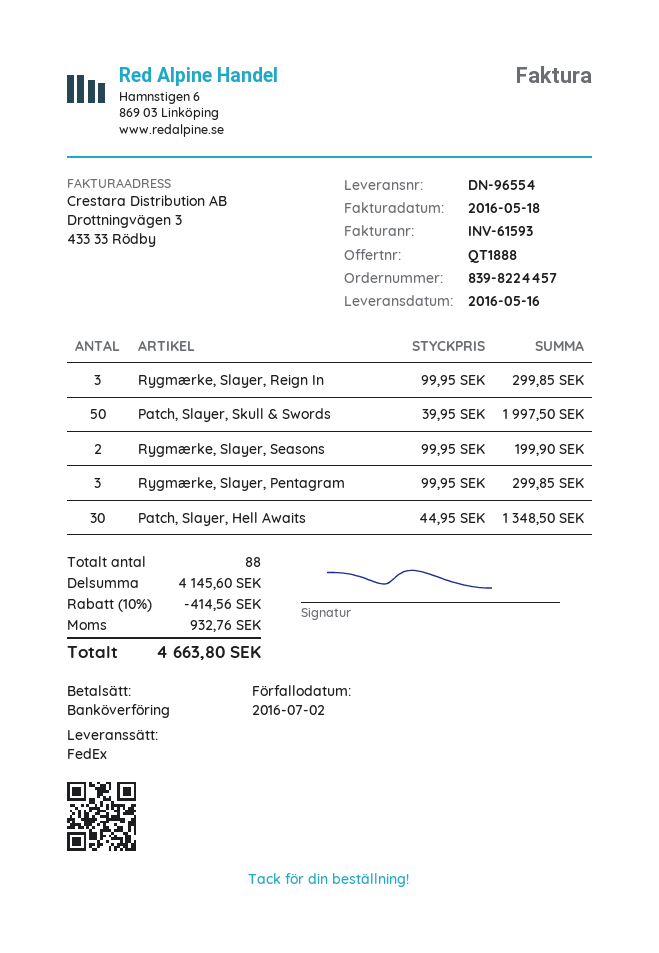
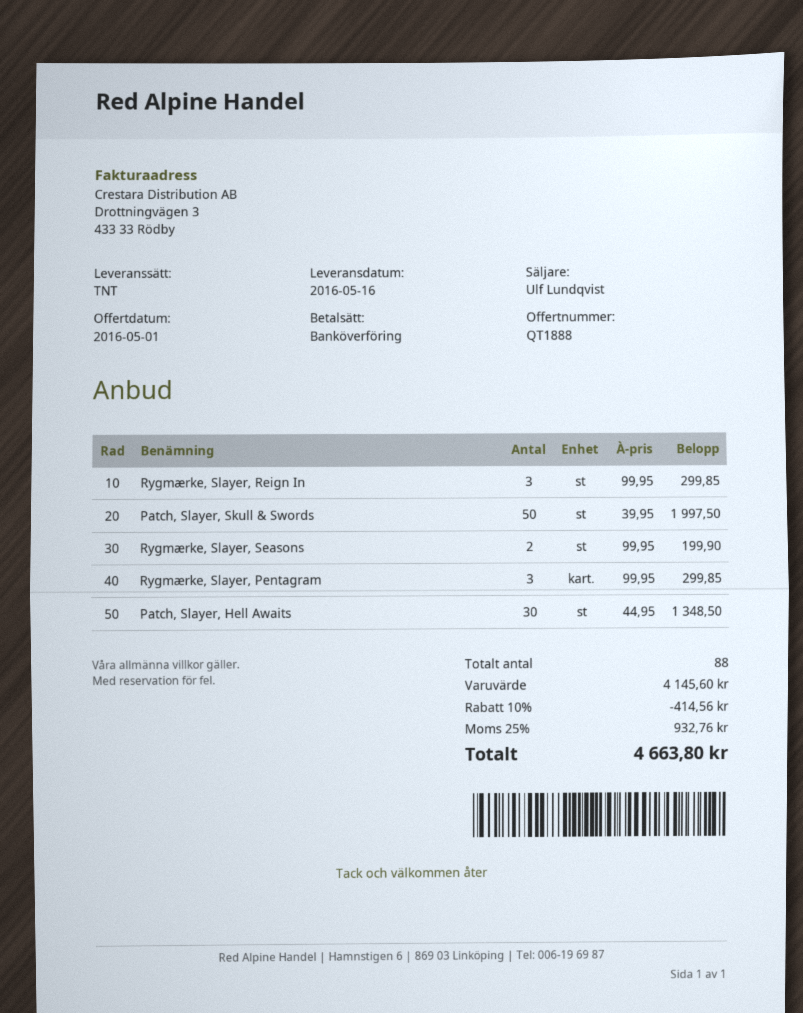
shipping method: FedEx -> TNT

